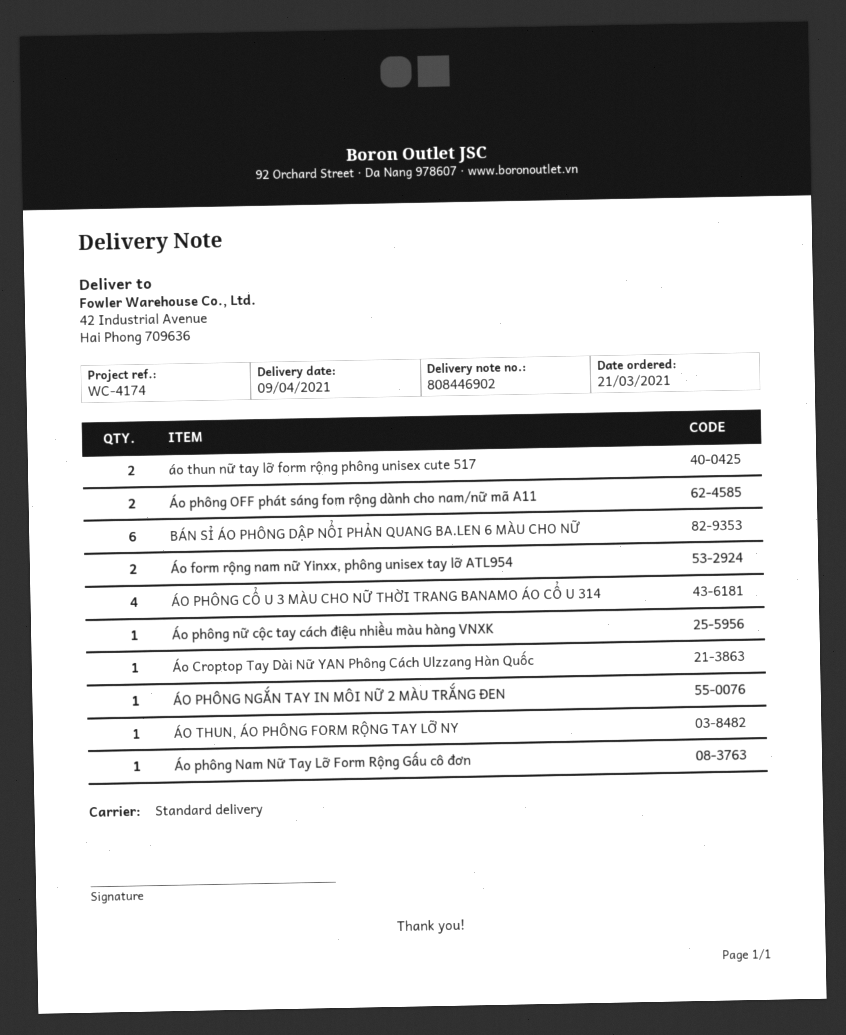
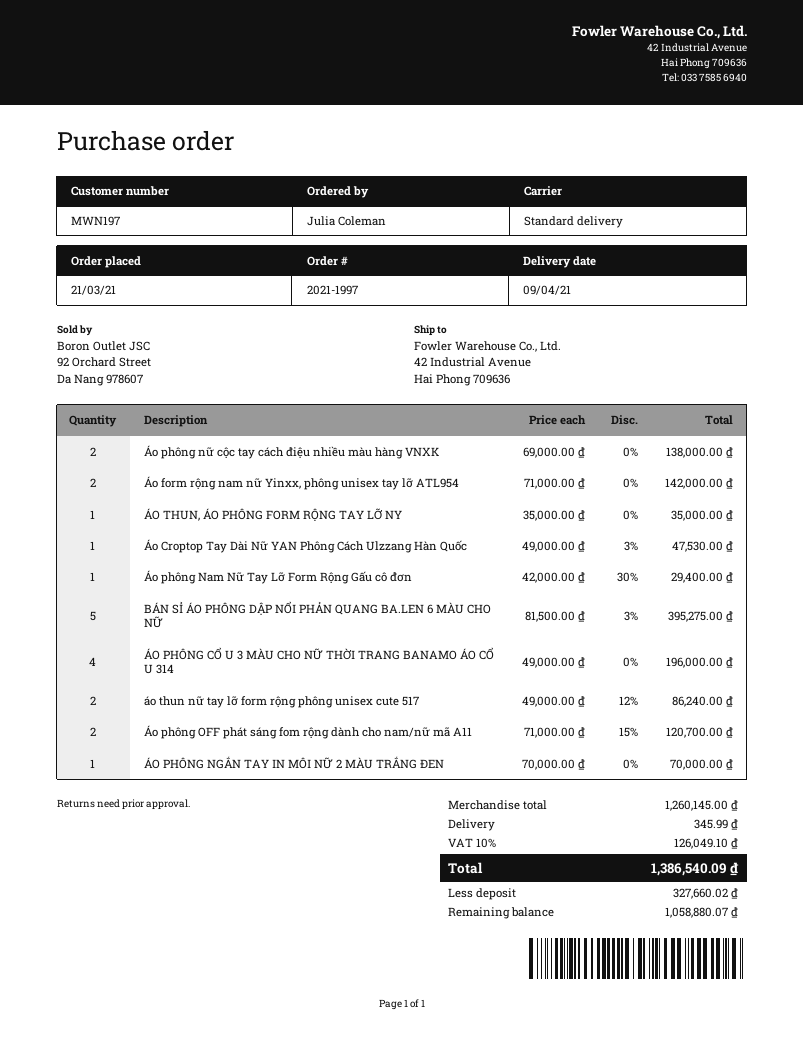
BÁN SỈ ÁO PHÔNG DẬP NỔI PHẢN QUANG BA.LEN 6 MÀU CHO NỮ: 6 -> 5
Áo phông nữ cộc tay cách điệu nhiều màu hàng VNXK: 1 -> 2

